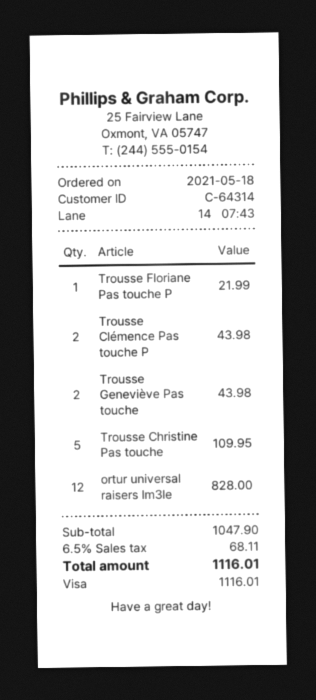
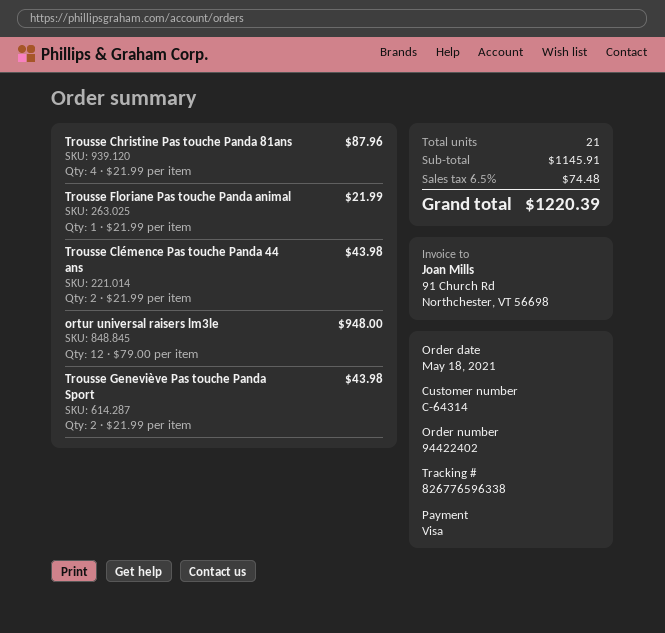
Trousse Christine Pas touche: 5 for 109.95 -> 4 for 87.96
ortur universal raisers lm3le: 12 for 828.00 -> 12 for 948.00
subtotal: 1047.90 -> 1145.91
tax: 6.5% = 68.11 -> 6.5% = 74.48
total: 1116.01 -> 1220.39

